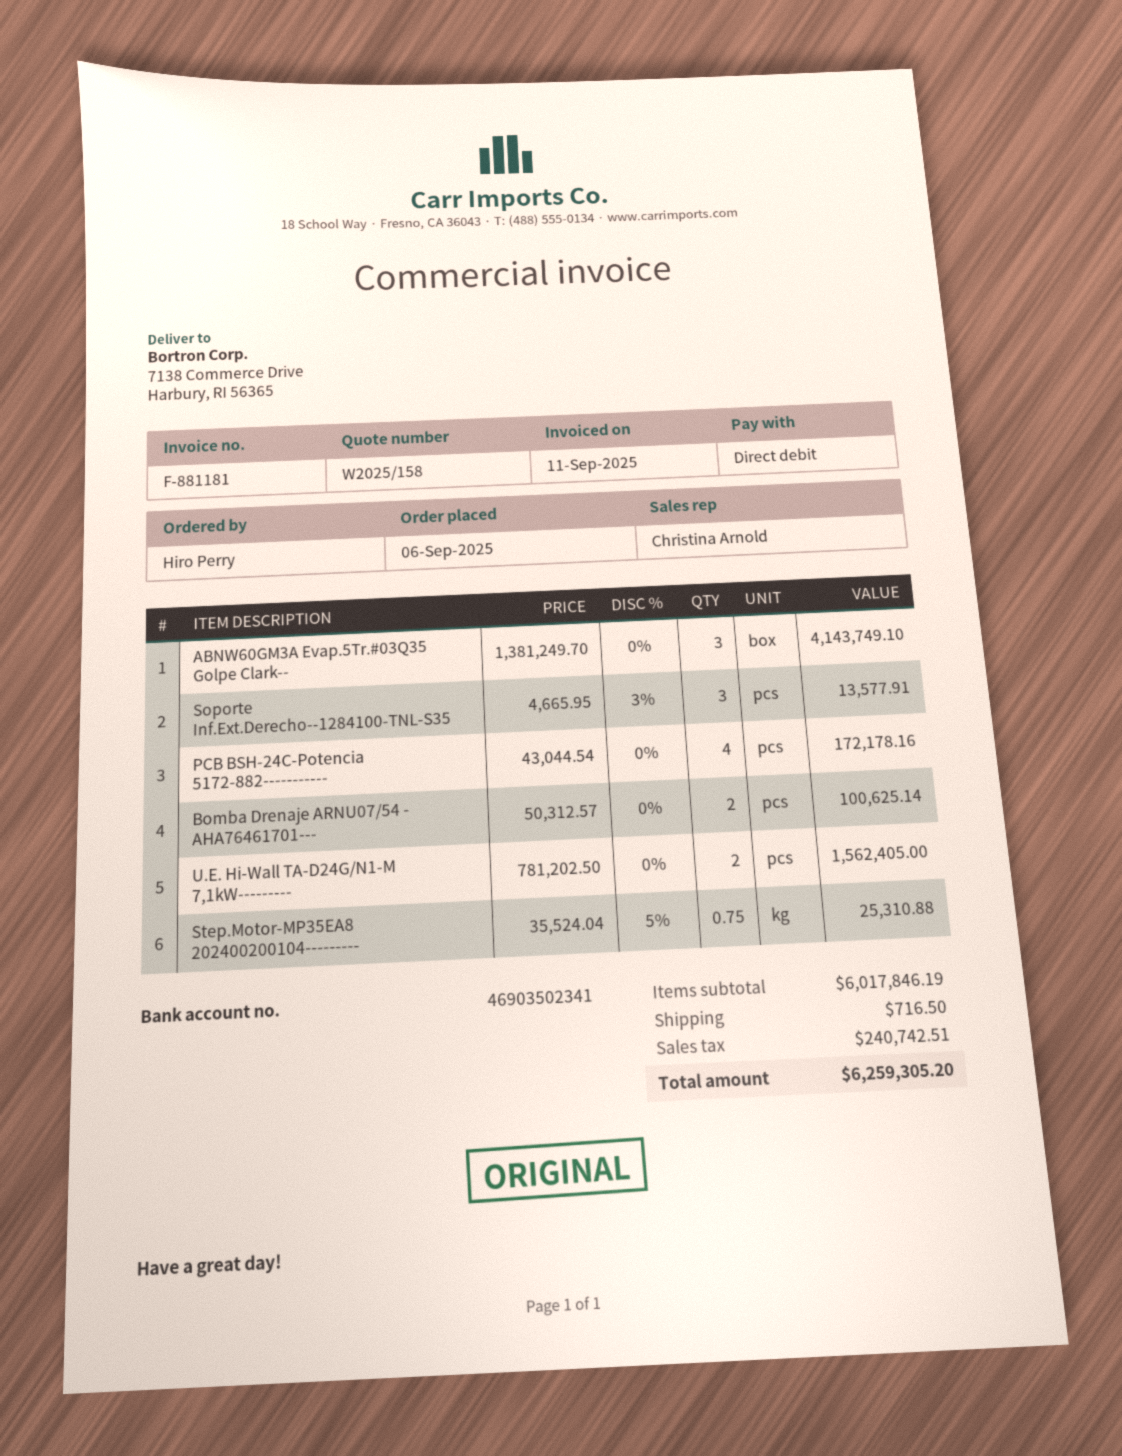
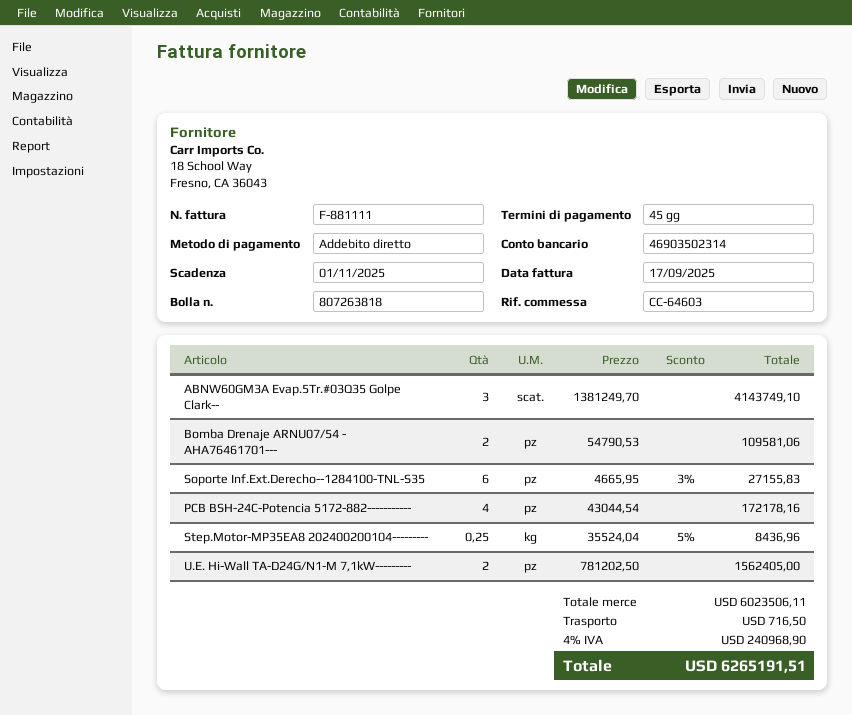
invoice number: F-881181 -> F-881111
invoice date: 2025-09-11 -> 2025-09-17
bank account: 46903502341 -> 46903502314
Soporte Inf.Ext.Derecho--1284100-TNL-S35: 3 x 4665.95 - 3% = 13577.91 -> 6 x 4665.95 - 3% = 27155.83
Bomba Drenaje ARNU07/54 - AHA76461701---: 2 x 50312.57 = 100625.14 -> 2 x 54790.53 = 109581.06
Step.Motor-MP35EA8 202400200104---------: 0.75 x 35524.04 - 5% = 25310.88 -> 0.25 x 35524.04 - 5% = 8436.96
subtotal: 6017846.19 -> 6023506.11
tax: 240742.51 -> 240968.90
total: 6259305.20 -> 6265191.51

